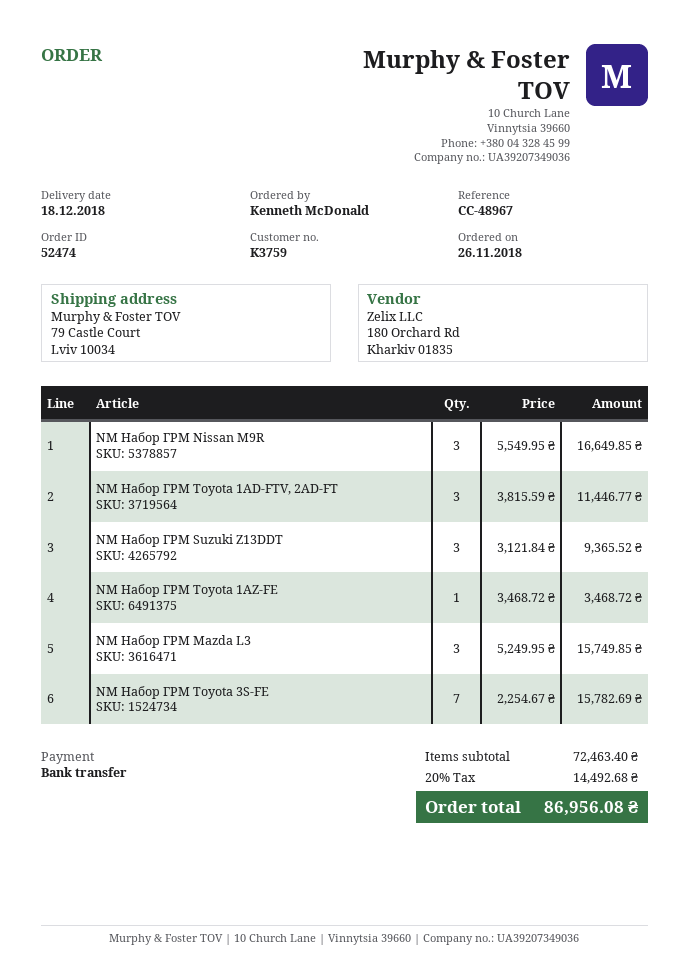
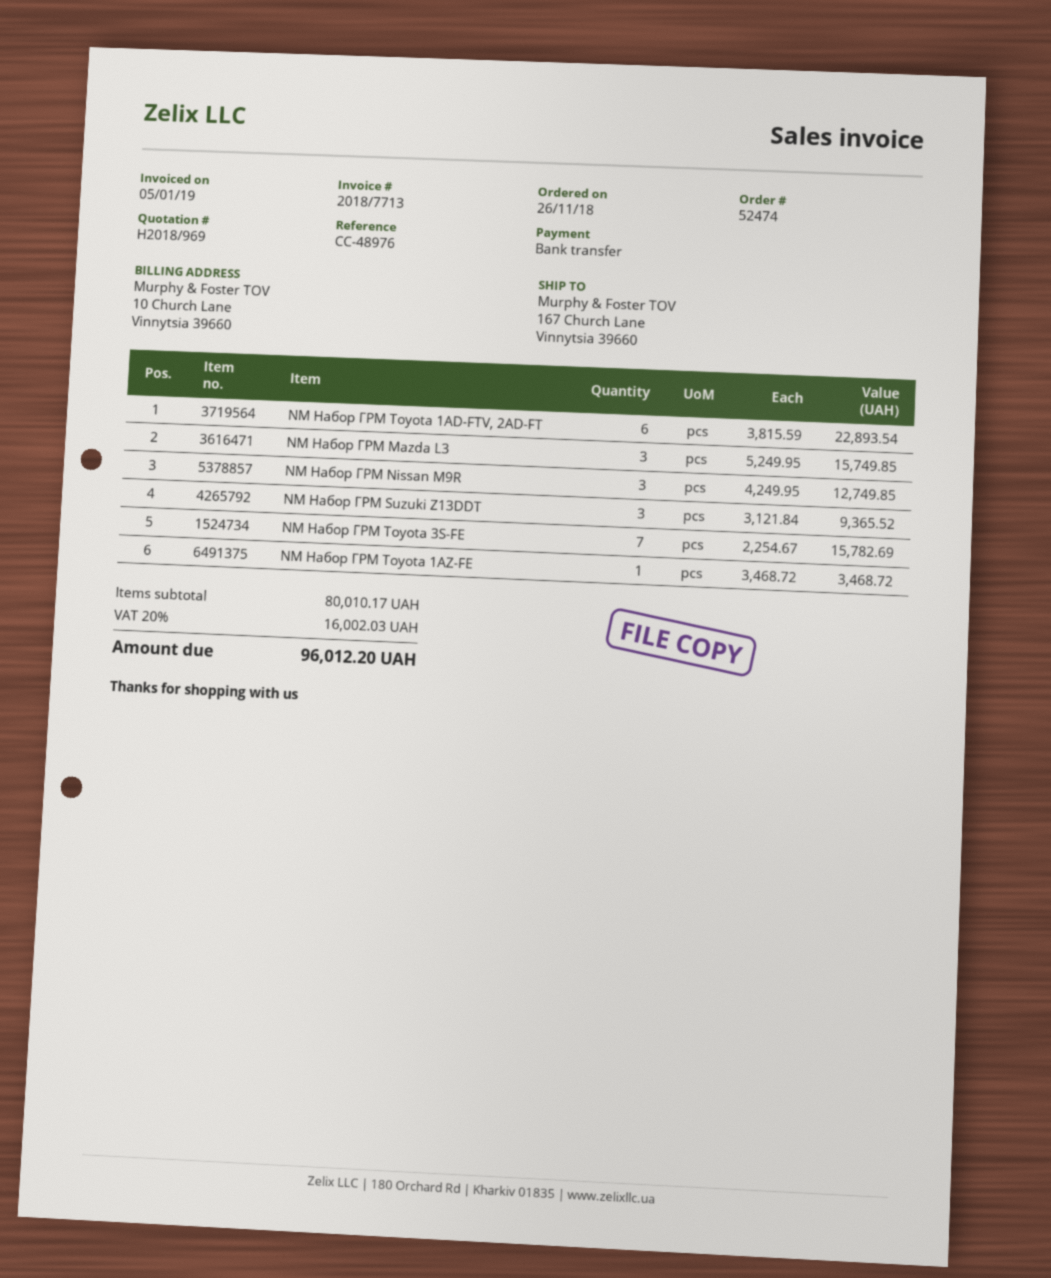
reference: CC-48967 -> CC-48976
ship to: 79 Castle Court, Lviv 10034 -> 167 Church Lane, Vinnytsia 39660
NM Набор ГРМ Nissan M9R: 3 x 5549.95 = 16649.85 -> 3 x 4249.95 = 12749.85
NM Набор ГРМ Toyota 1AD-FTV, 2AD-FT: 3 x 3815.59 = 11446.77 -> 6 x 3815.59 = 22893.54
subtotal: 72463.40 -> 80010.17
tax: 20% = 14492.68 -> 20% = 16002.03
total: 86956.08 -> 96012.20

